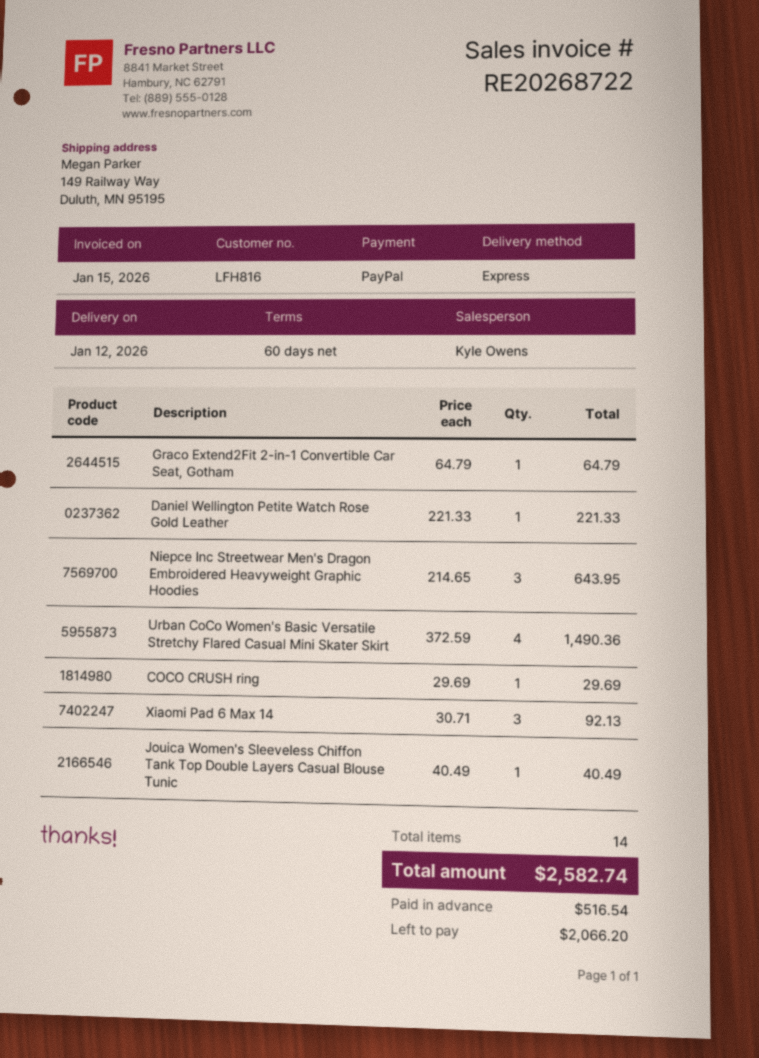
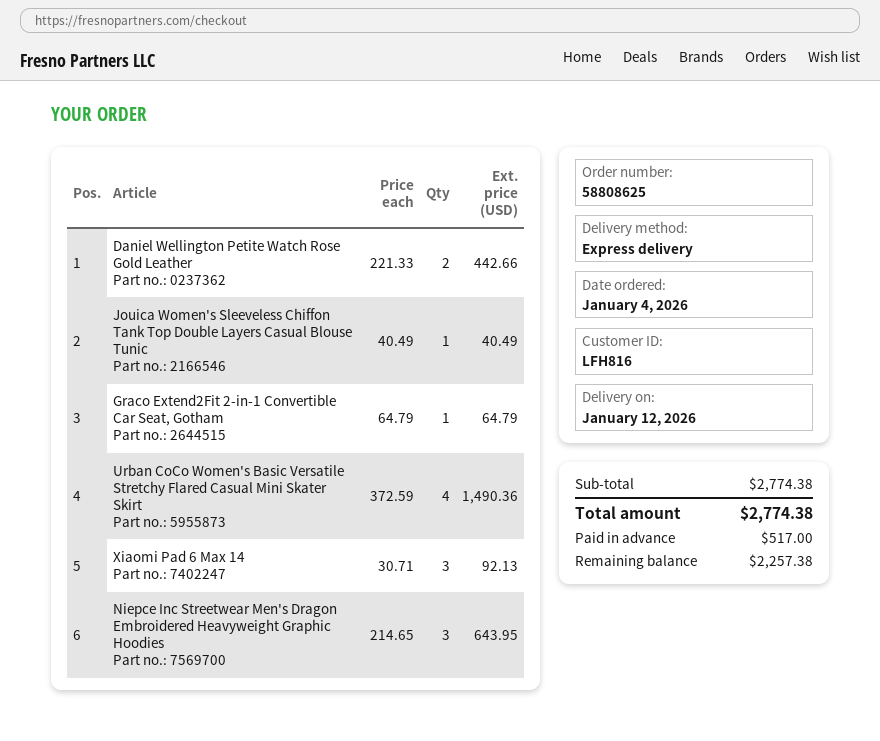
Daniel Wellington Petite Watch Rose Gold Leather: 1 x 221.33 = 221.33 -> 2 x 221.33 = 442.66
COCO CRUSH ring: 1 x 29.69 = 29.69 -> none
total: 2582.74 -> 2774.38
deposit: 516.54 -> 517.00
balance: 2066.20 -> 2257.38

